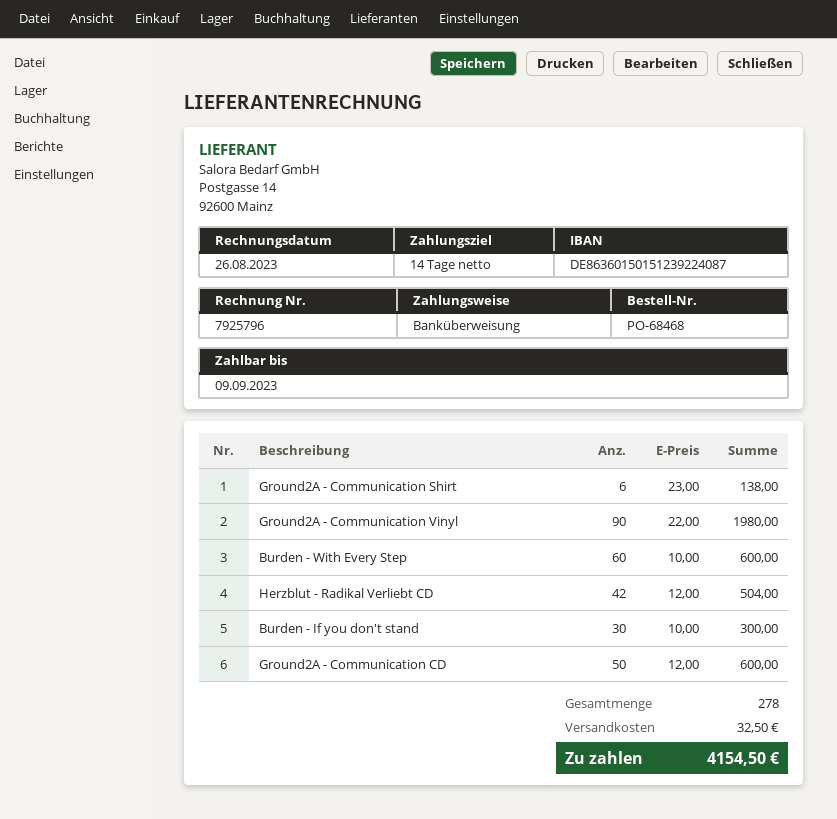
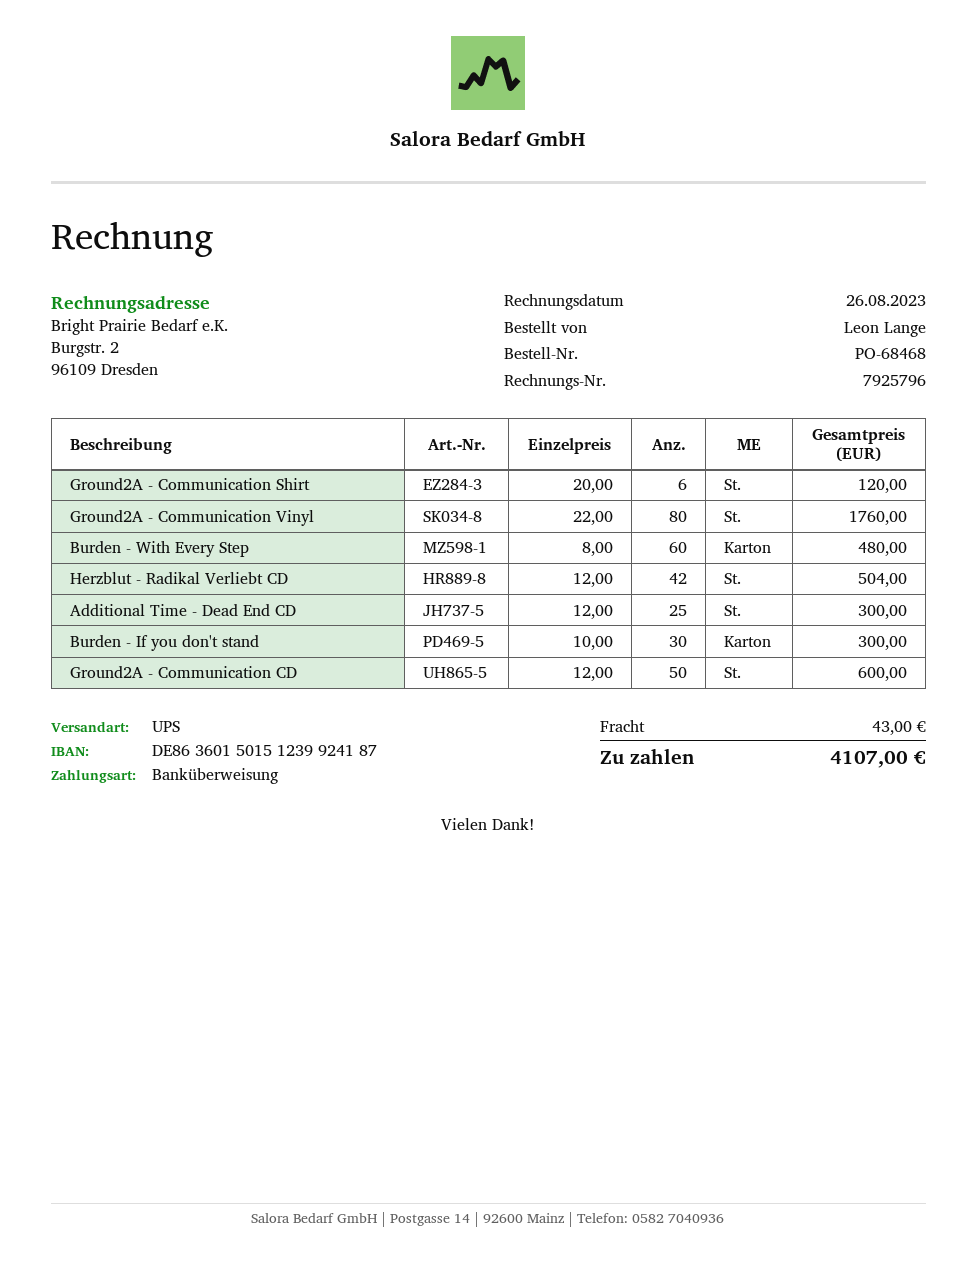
bank account: DE86360150151239224087 -> DE86360150151239924187
Ground2A - Communication Shirt: 6 x 23.00 = 138.00 -> 6 x 20.00 = 120.00
Ground2A - Communication Vinyl: 90 x 22.00 = 1980.00 -> 80 x 22.00 = 1760.00
Burden - With Every Step: 60 x 10.00 = 600.00 -> 60 x 8.00 = 480.00
Additional Time - Dead End CD: none -> 25 x 12.00 = 300.00
shipping: 32.50 -> 43.00
total: 4154.50 -> 4107.00

